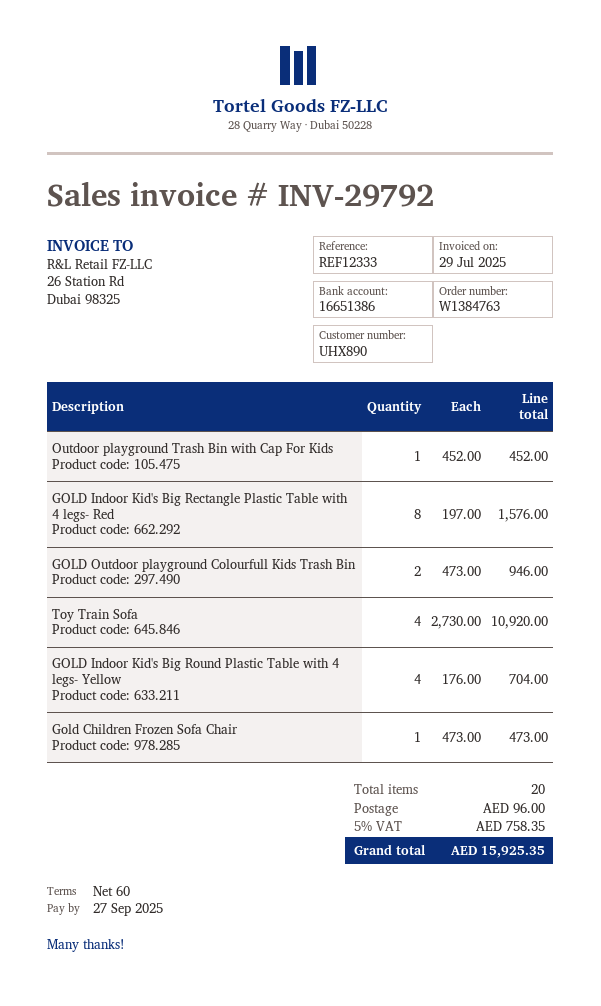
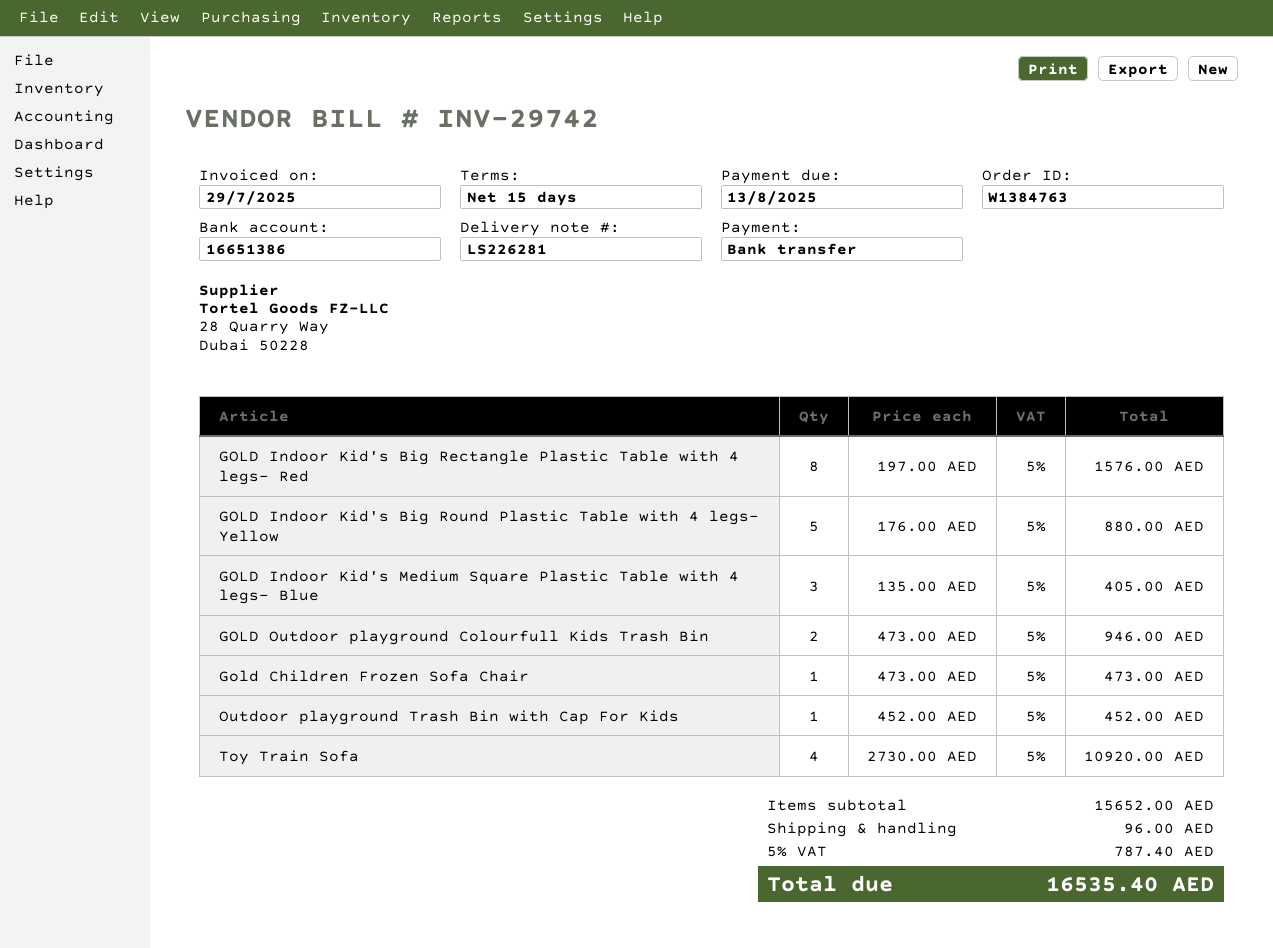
invoice number: INV-29792 -> INV-29742
payment terms: 60 days -> 15 days
due date: 2025-09-27 -> 2025-08-13
GOLD Indoor Kid's Big Round Plastic Table with 4 legs- Yellow: 4 x 176.00 = 704.00 -> 5 x 176.00 = 880.00
GOLD Indoor Kid's Medium Square Plastic Table with 4 legs- Blue: none -> 3 x 135.00 = 405.00
tax: 5% = 758.35 -> 5% = 787.40
total: 15925.35 -> 16535.40

